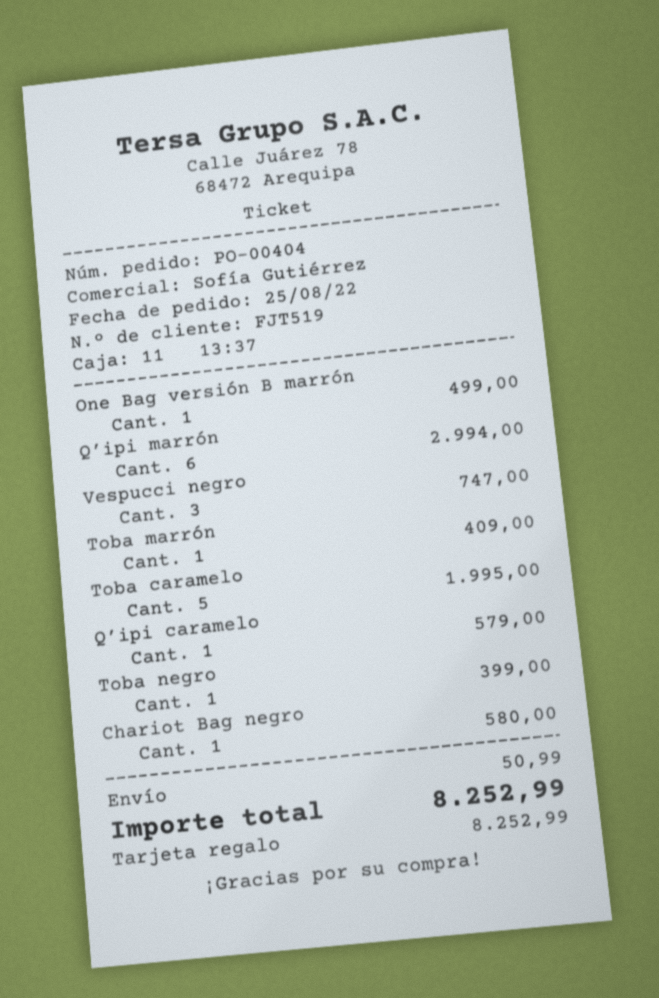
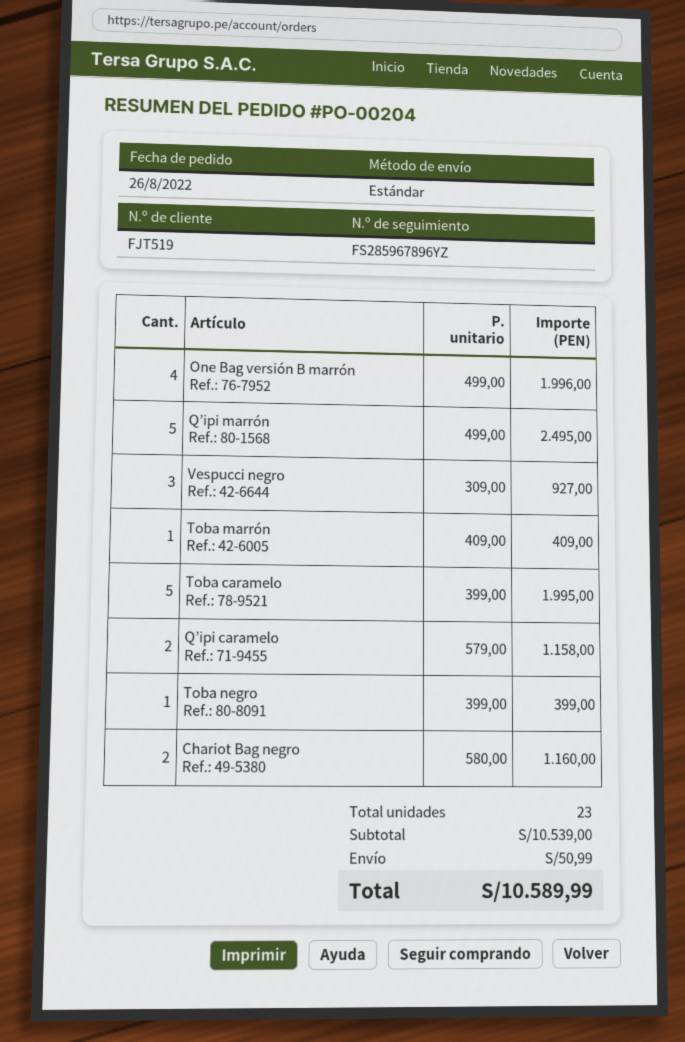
order number: PO-00404 -> PO-00204
order date: 2022-08-25 -> 2022-08-26
One Bag versión B marrón: 1 for 499.00 -> 4 for 1996.00
Q’ipi marrón: 6 for 2994.00 -> 5 for 2495.00
Vespucci negro: 3 for 747.00 -> 3 for 927.00
Q’ipi caramelo: 1 for 579.00 -> 2 for 1158.00
Chariot Bag negro: 1 for 580.00 -> 2 for 1160.00
total: 8252.99 -> 10589.99

